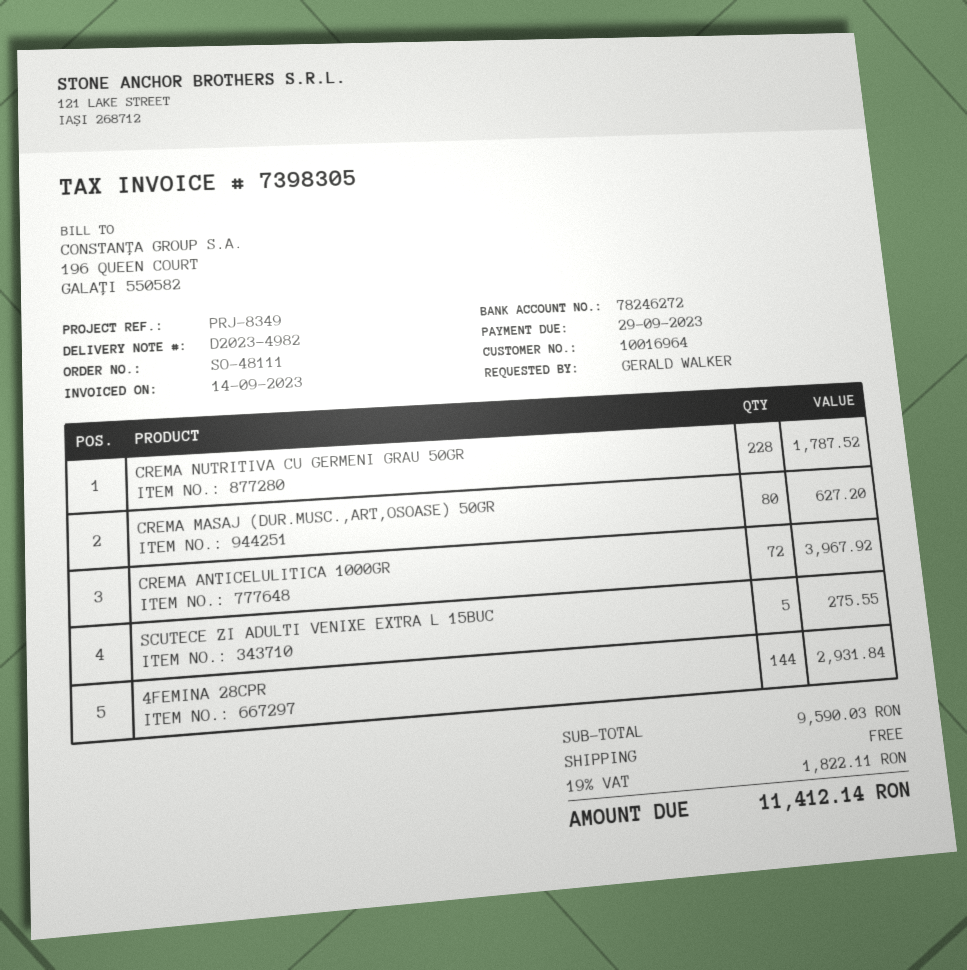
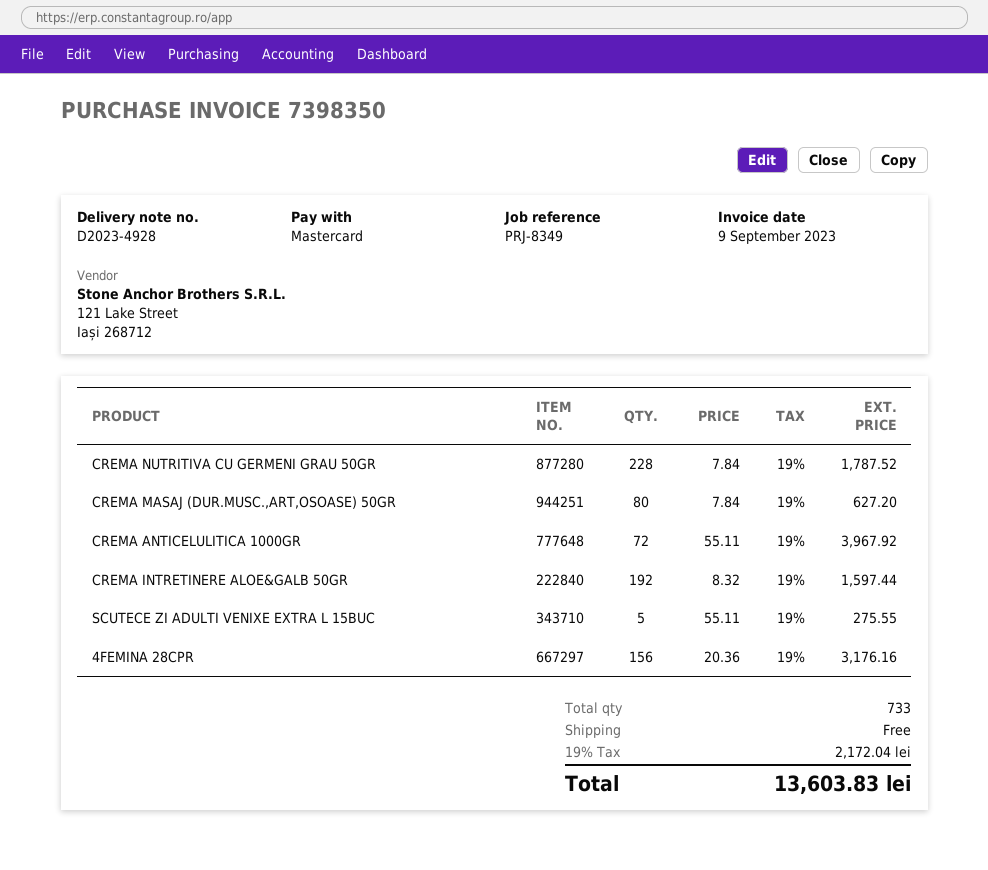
delivery note number: D2023-4982 -> D2023-4928
invoice number: 7398305 -> 7398350
invoice date: 2023-09-14 -> 2023-09-09
4FEMINA 28CPR: 144 for 2931.84 -> 156 for 3176.16
CREMA INTRETINERE ALOE&GALB 50GR: none -> 192 for 1597.44
tax: 19% = 1822.11 -> 19% = 2172.04
total: 11412.14 -> 13603.83

